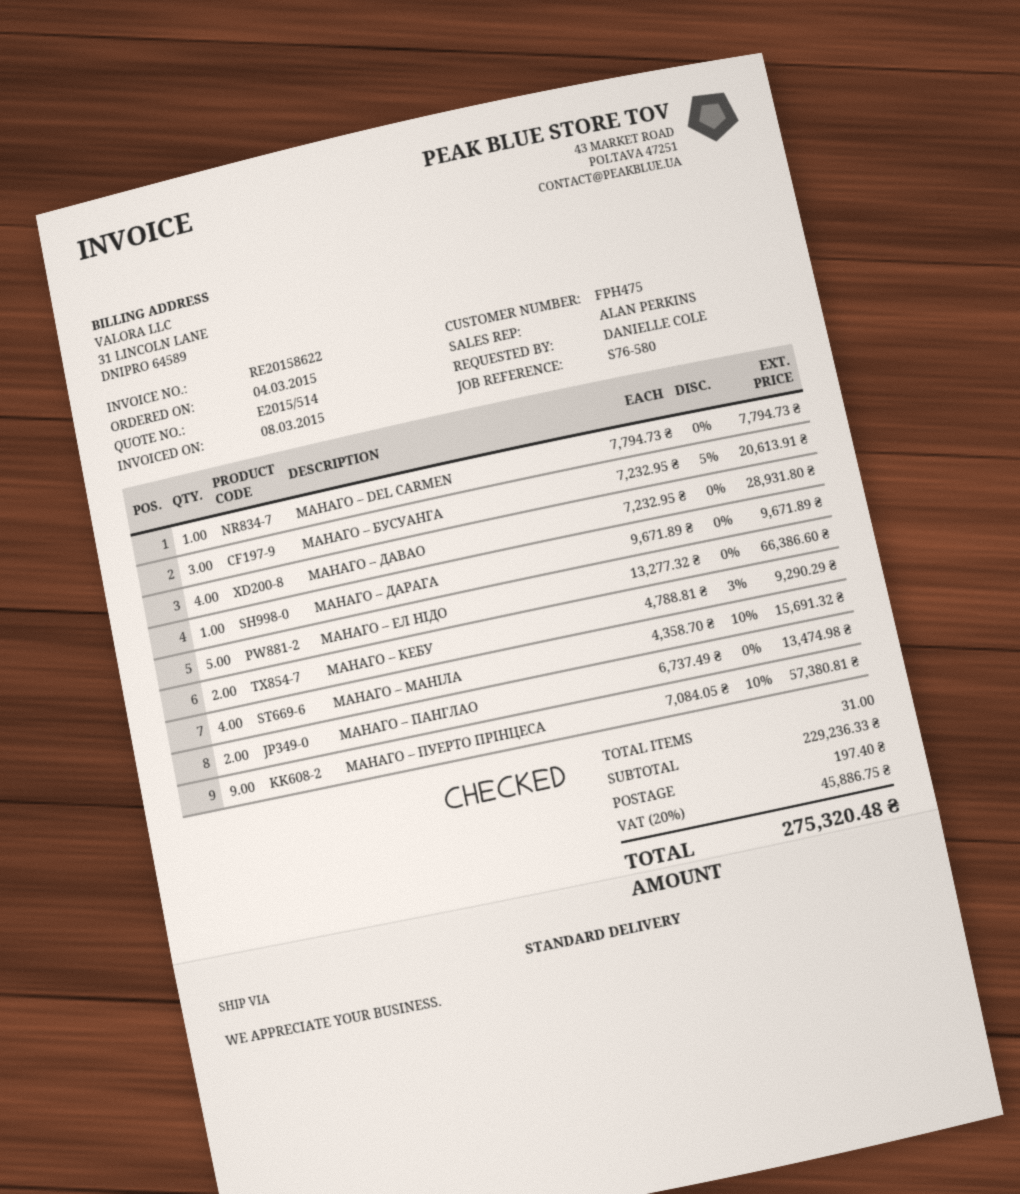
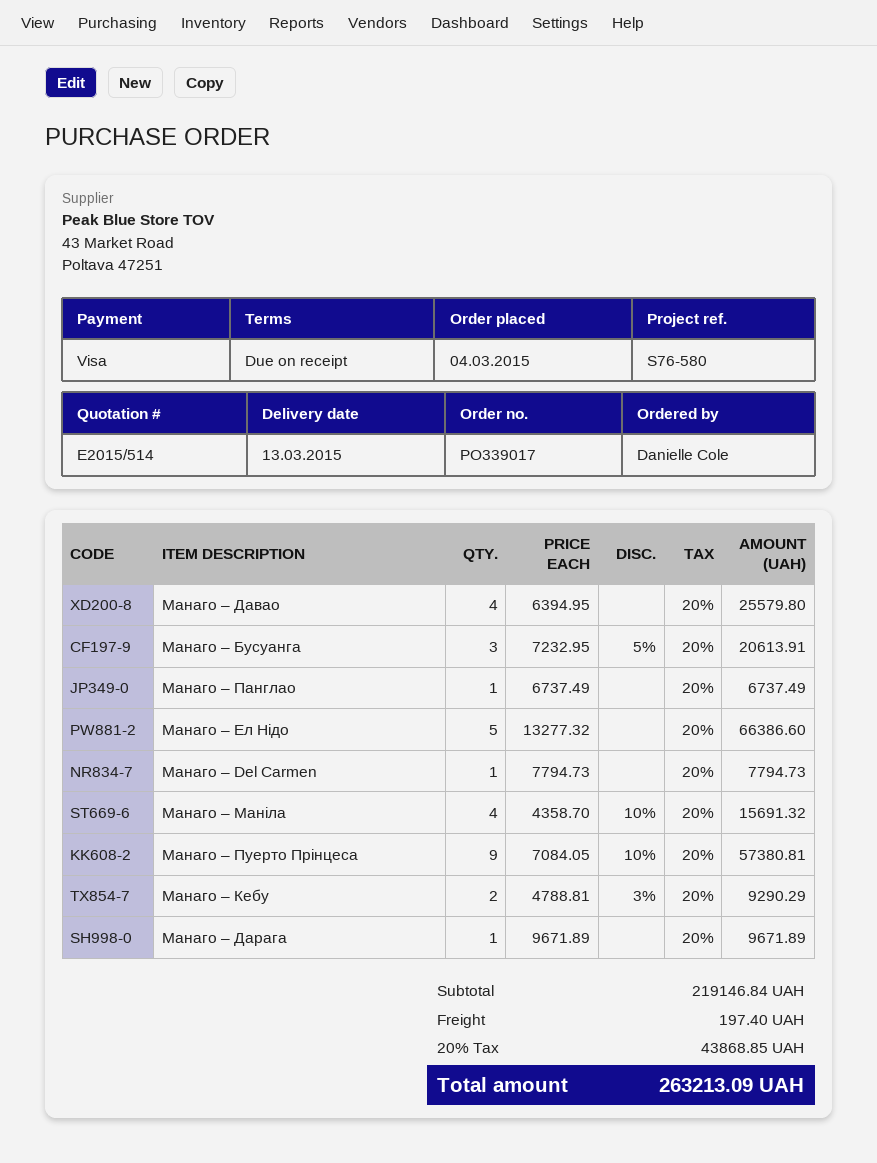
МАНАГО – ДАВАО: 4 x 7232.95 = 28931.80 -> 4 x 6394.95 = 25579.80
МАНАГО – ПАНГЛАО: 2 x 6737.49 = 13474.98 -> 1 x 6737.49 = 6737.49
subtotal: 229236.33 -> 219146.84
tax: 20% = 45886.75 -> 20% = 43868.85
total: 275320.48 -> 263213.09

